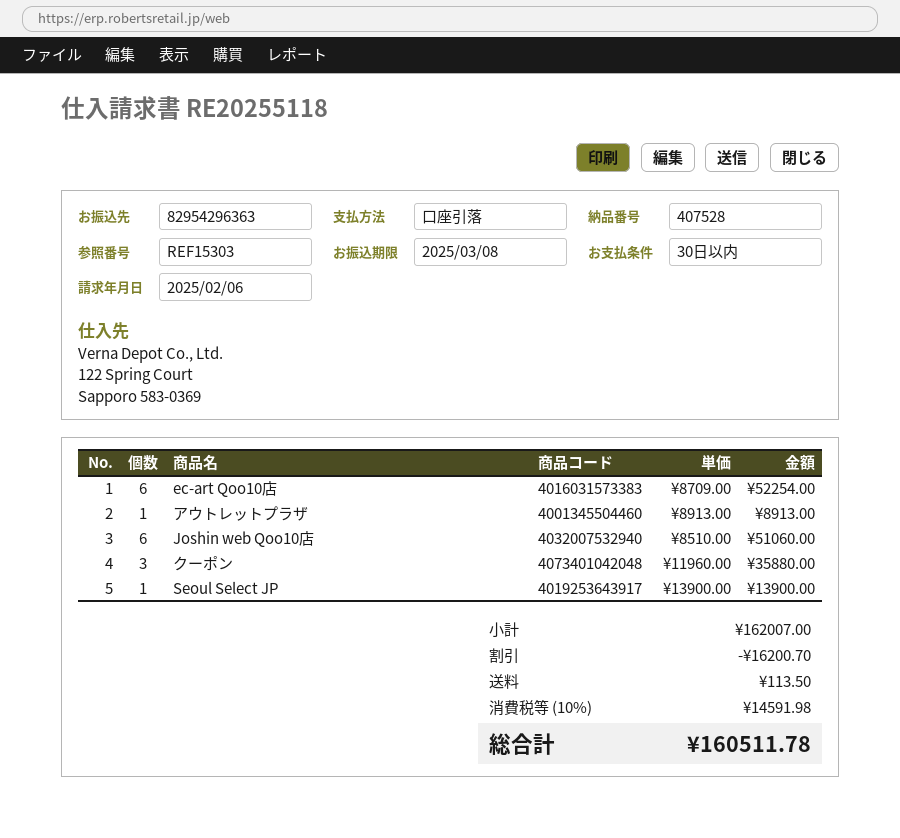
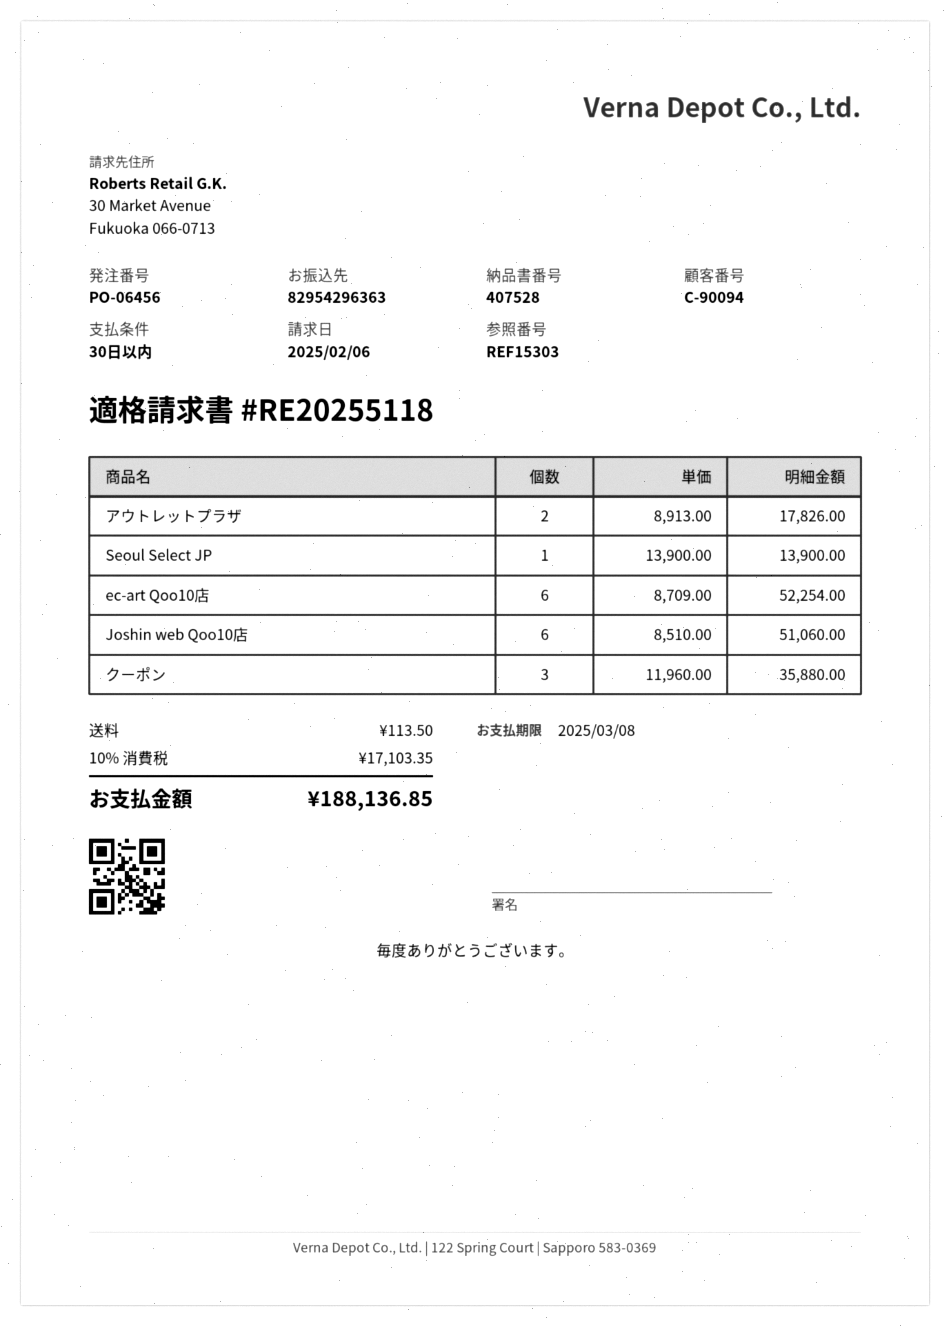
アウトレットプラザ: 1 x 8913.00 = 8913.00 -> 2 x 8913.00 = 17826.00
discount: 16200.70 -> none
tax: 10% = 14591.98 -> 10% = 17103.35
total: 160511.78 -> 188136.85

